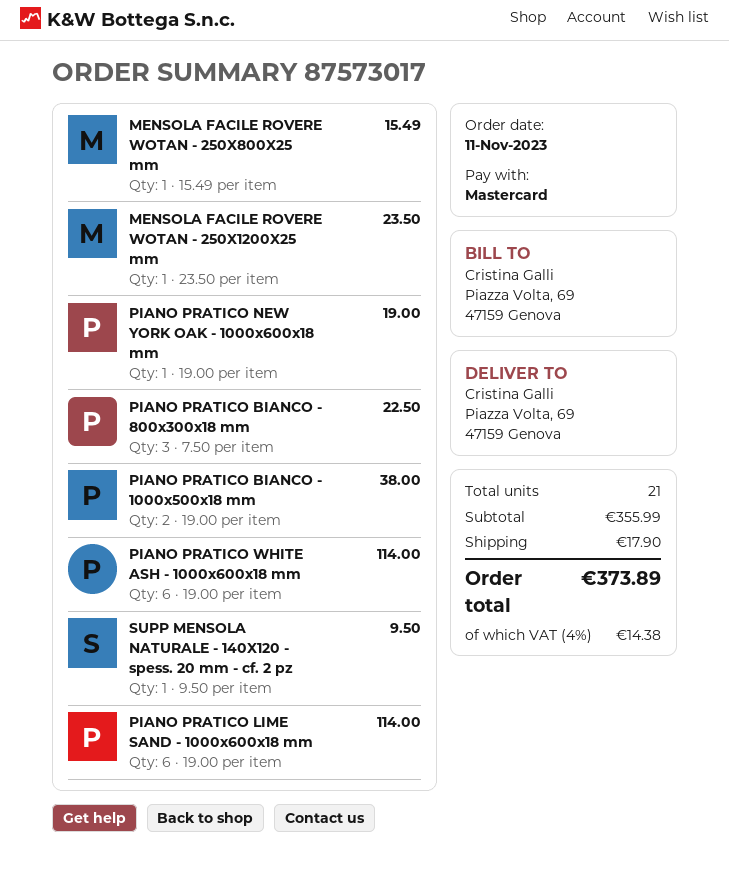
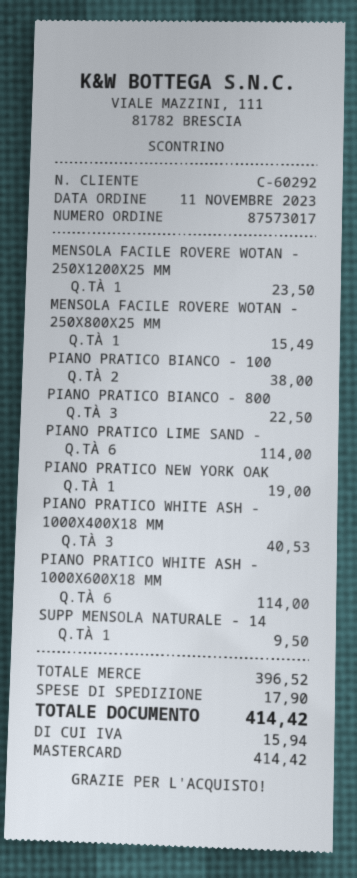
PIANO PRATICO WHITE ASH - 1000X400X18 MM: none -> 3 for 40.53
subtotal: 355.99 -> 396.52
tax: 14.38 -> 15.94
total: 373.89 -> 414.42

